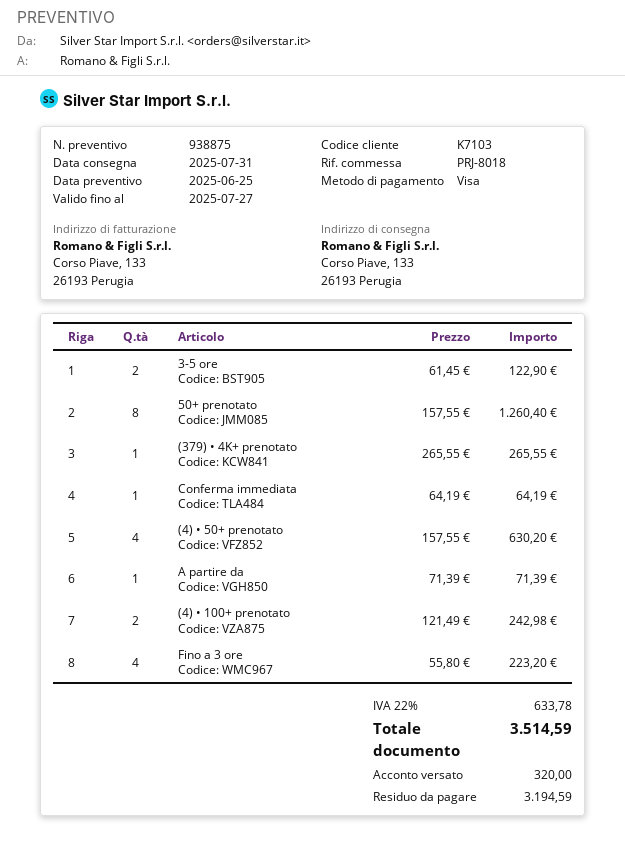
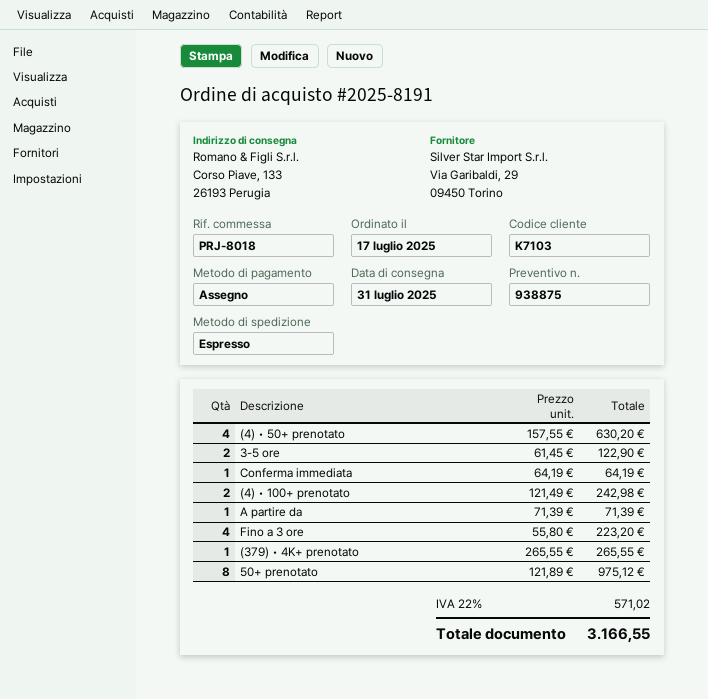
payment method: Visa -> cheque
50+ prenotato: 8 x 157.55 = 1260.40 -> 8 x 121.89 = 975.12
tax: 22% = 633.78 -> 22% = 571.02
total: 3514.59 -> 3166.55

